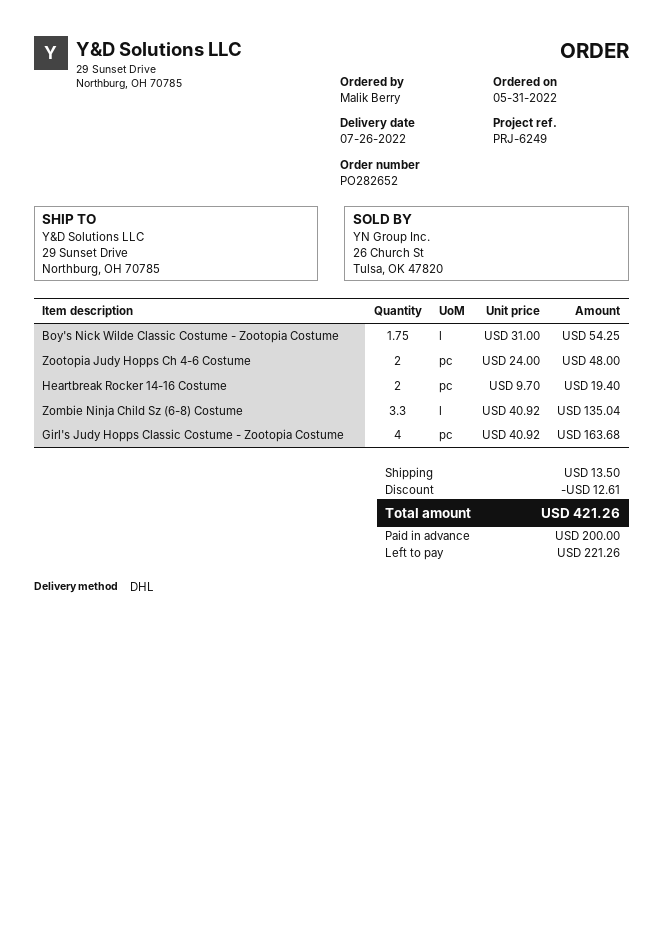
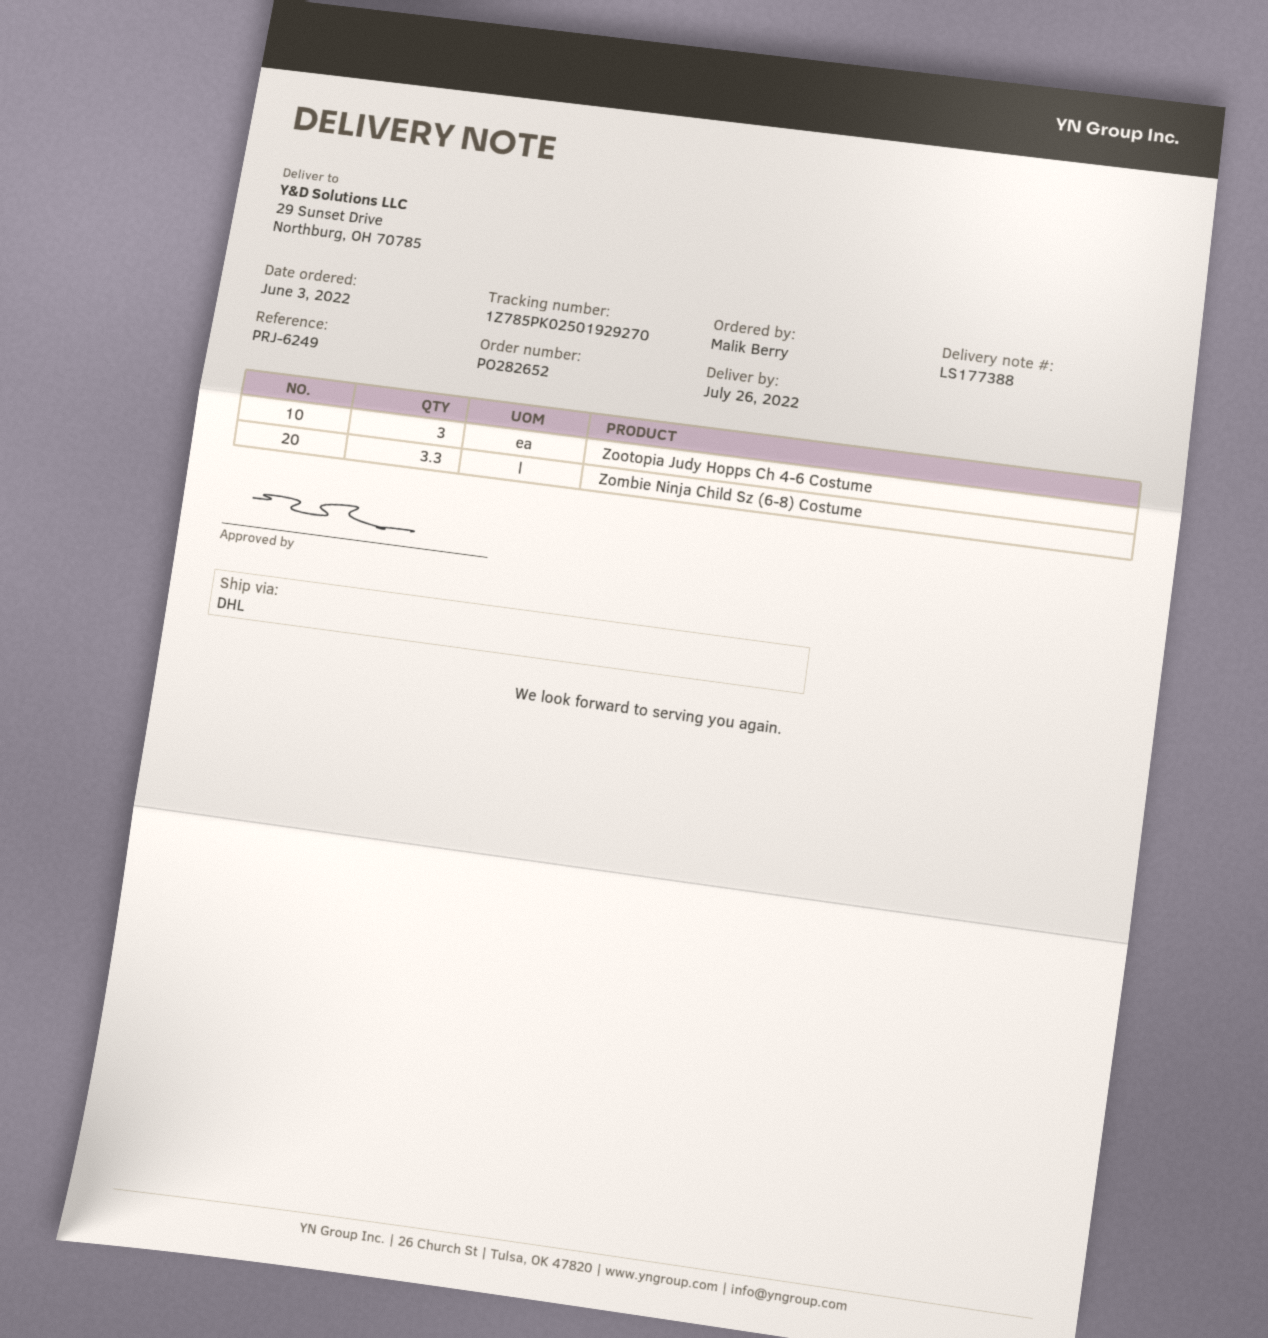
order date: 2022-05-31 -> 2022-06-03
Boy's Nick Wilde Classic Costume - Zootopia Costume: 1.75 -> none
Zootopia Judy Hopps Ch 4-6 Costume: 2 -> 3
Heartbreak Rocker 14-16 Costume: 2 -> none
Girl's Judy Hopps Classic Costume - Zootopia Costume: 4 -> none

